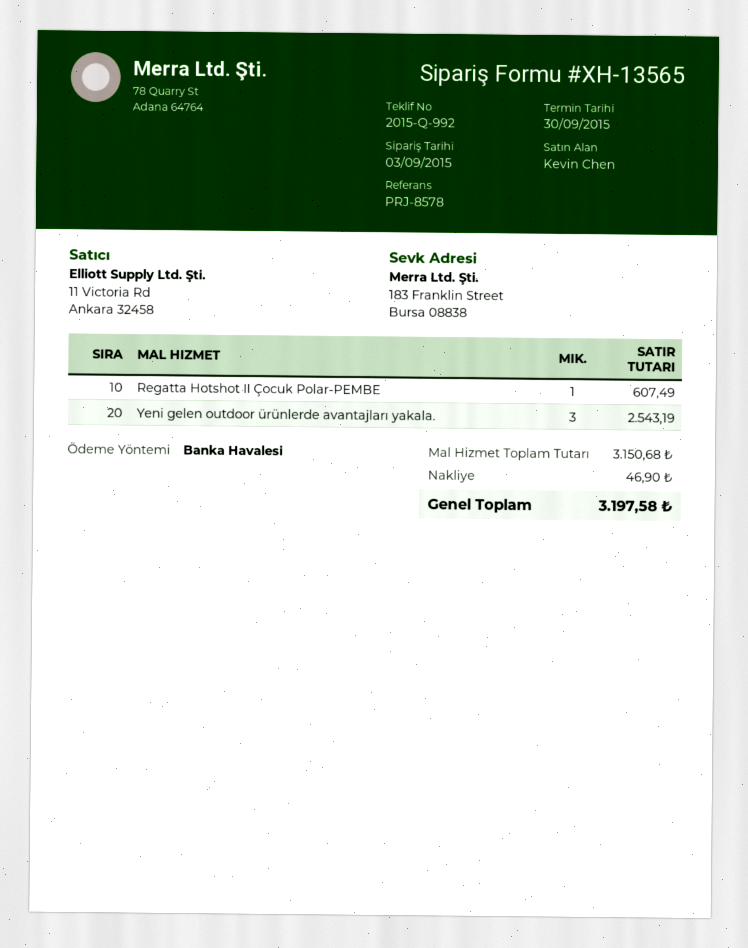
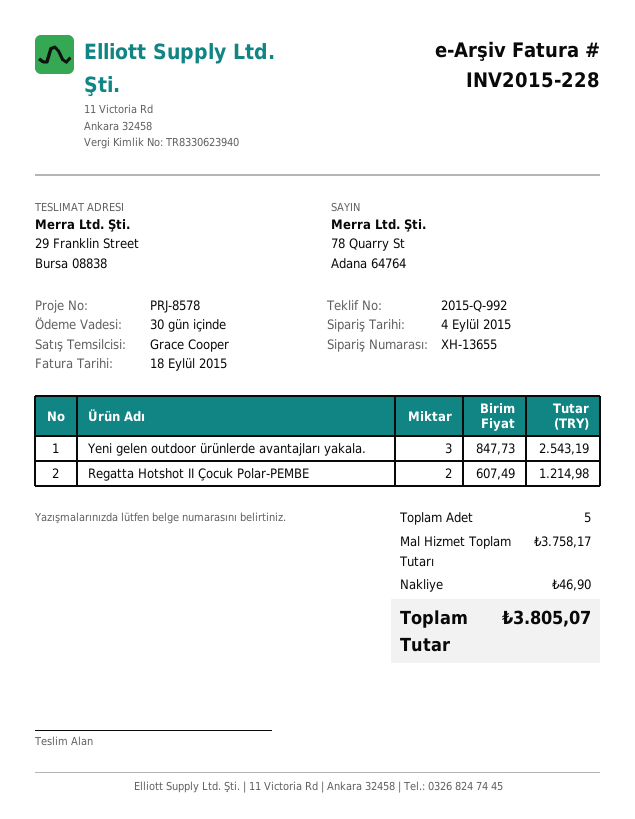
order number: XH-13565 -> XH-13655
order date: 2015-09-03 -> 2015-09-04
ship to: 183 Franklin Street, Bursa 08838 -> 29 Franklin Street, Bursa 08838
Regatta Hotshot II Çocuk Polar-PEMBE: 1 for 607.49 -> 2 for 1214.98
subtotal: 3150.68 -> 3758.17
total: 3197.58 -> 3805.07

